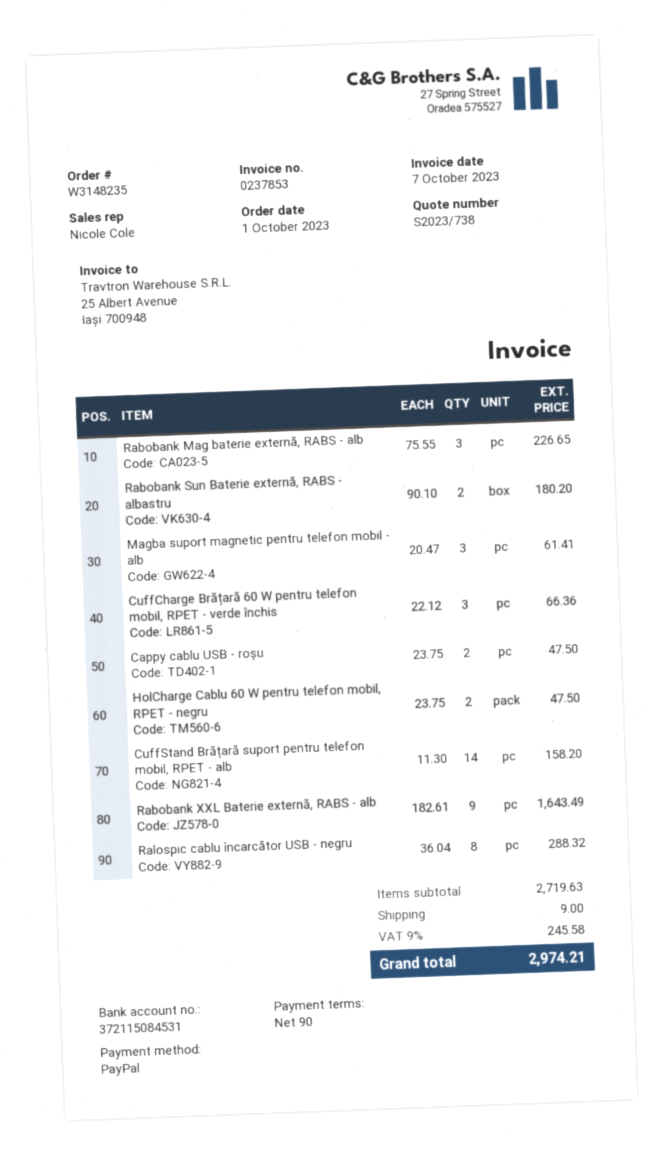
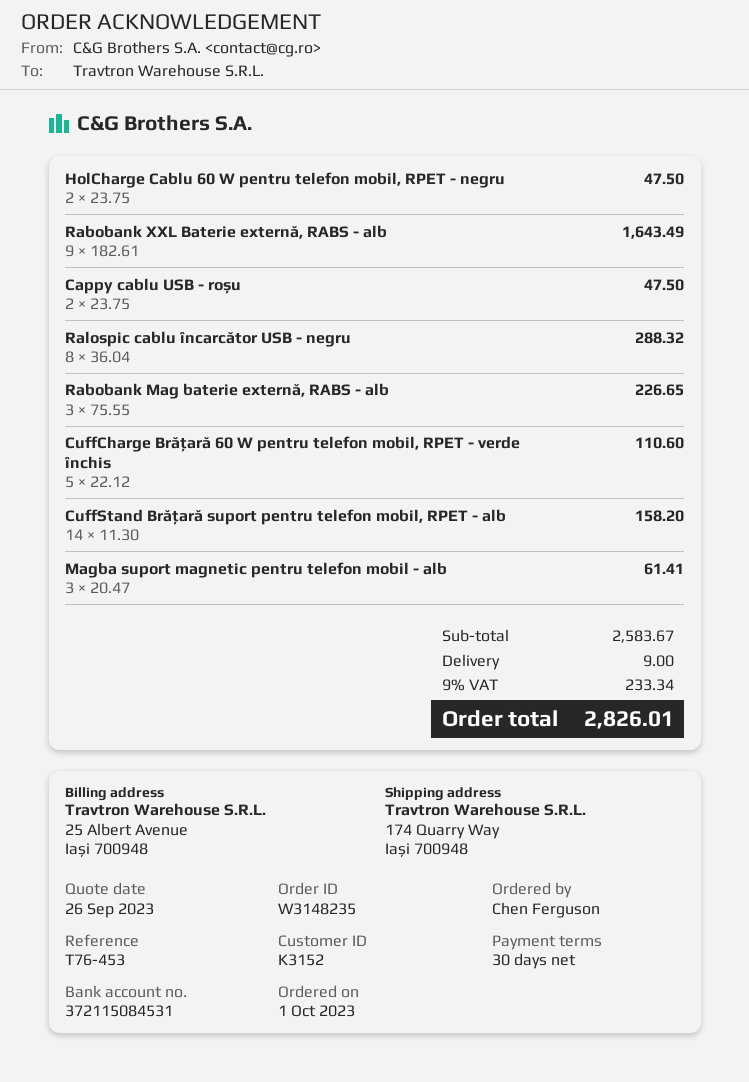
payment terms: 90 days -> 30 days
Rabobank Sun Baterie externă, RABS - albastru: 2 x 90.10 = 180.20 -> none
CuffCharge Brățară 60 W pentru telefon mobil, RPET - verde închis: 3 x 22.12 = 66.36 -> 5 x 22.12 = 110.60
subtotal: 2719.63 -> 2583.67
tax: 9% = 245.58 -> 9% = 233.34
total: 2974.21 -> 2826.01

